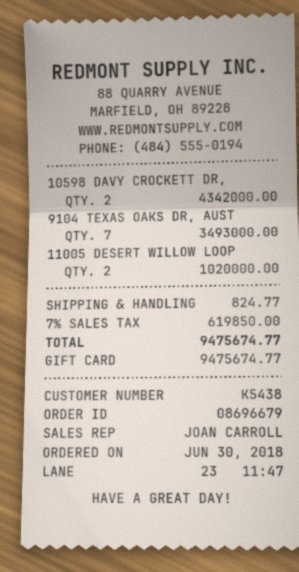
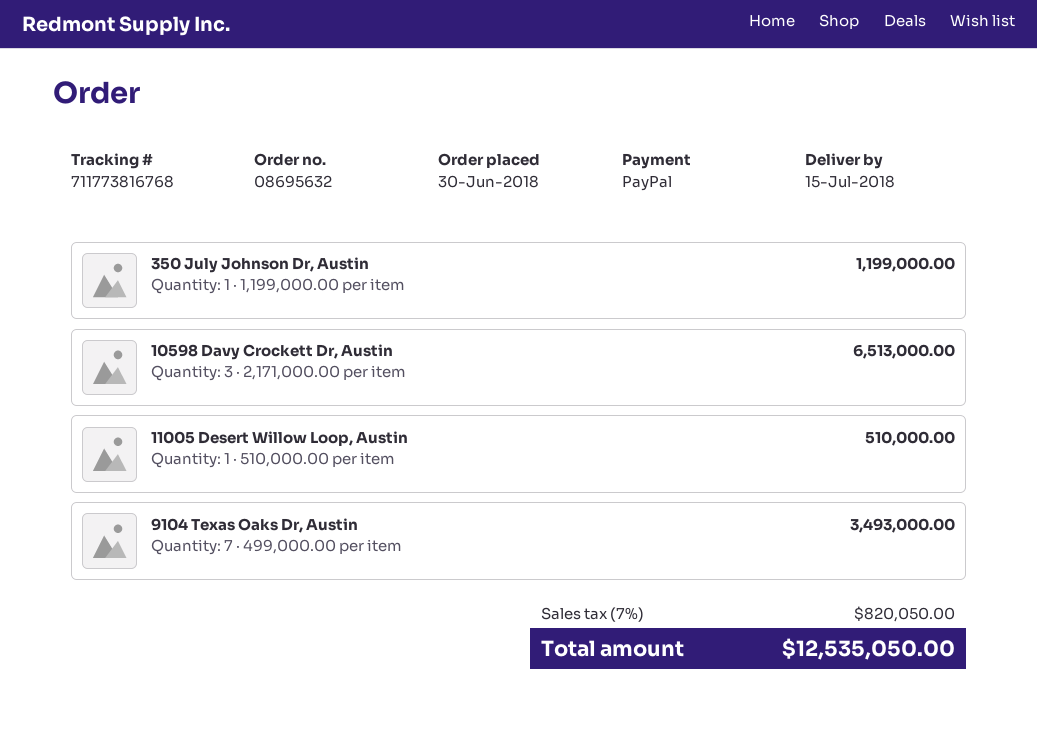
order number: 08696679 -> 08695632
payment method: gift card -> PayPal
10598 DAVY CROCKETT DR,: 2 for 4342000.00 -> 3 for 6513000.00
11005 DESERT WILLOW LOOP: 2 for 1020000.00 -> 1 for 510000.00
350 July Johnson Dr, Austin: none -> 1 for 1199000.00
shipping: 824.77 -> none
tax: 7% = 619850.00 -> 7% = 820050.00
total: 9475674.77 -> 12535050.00

